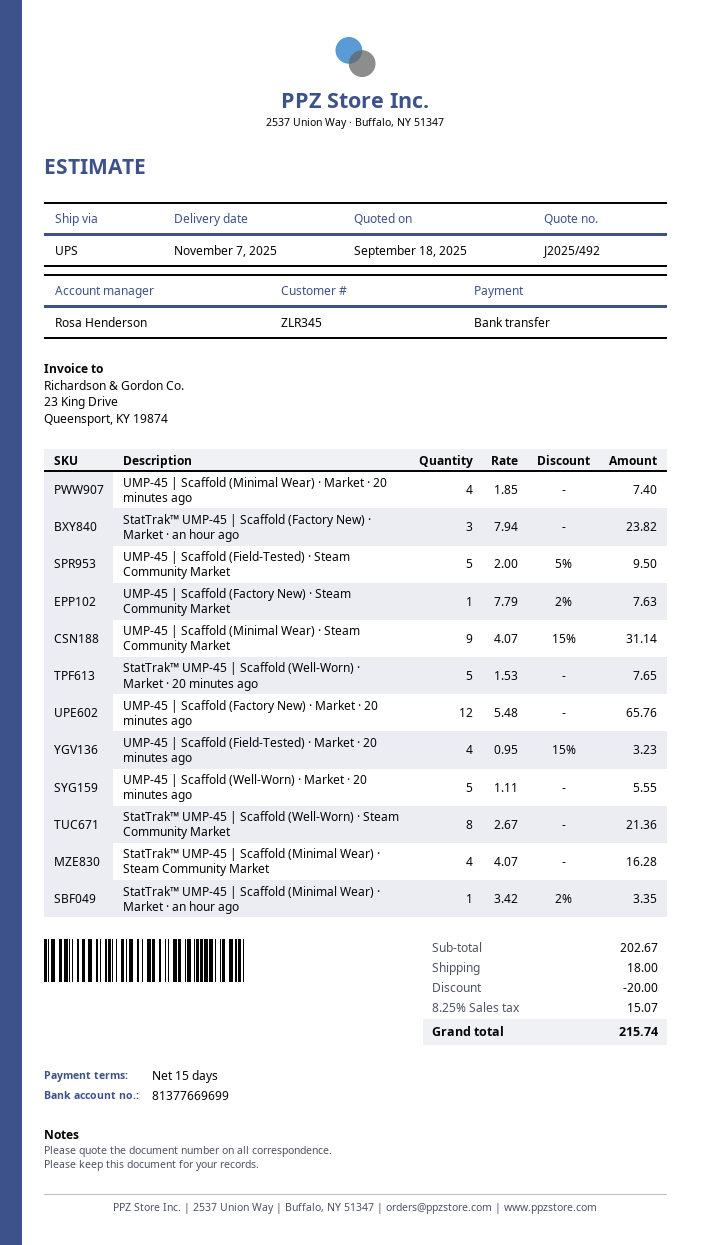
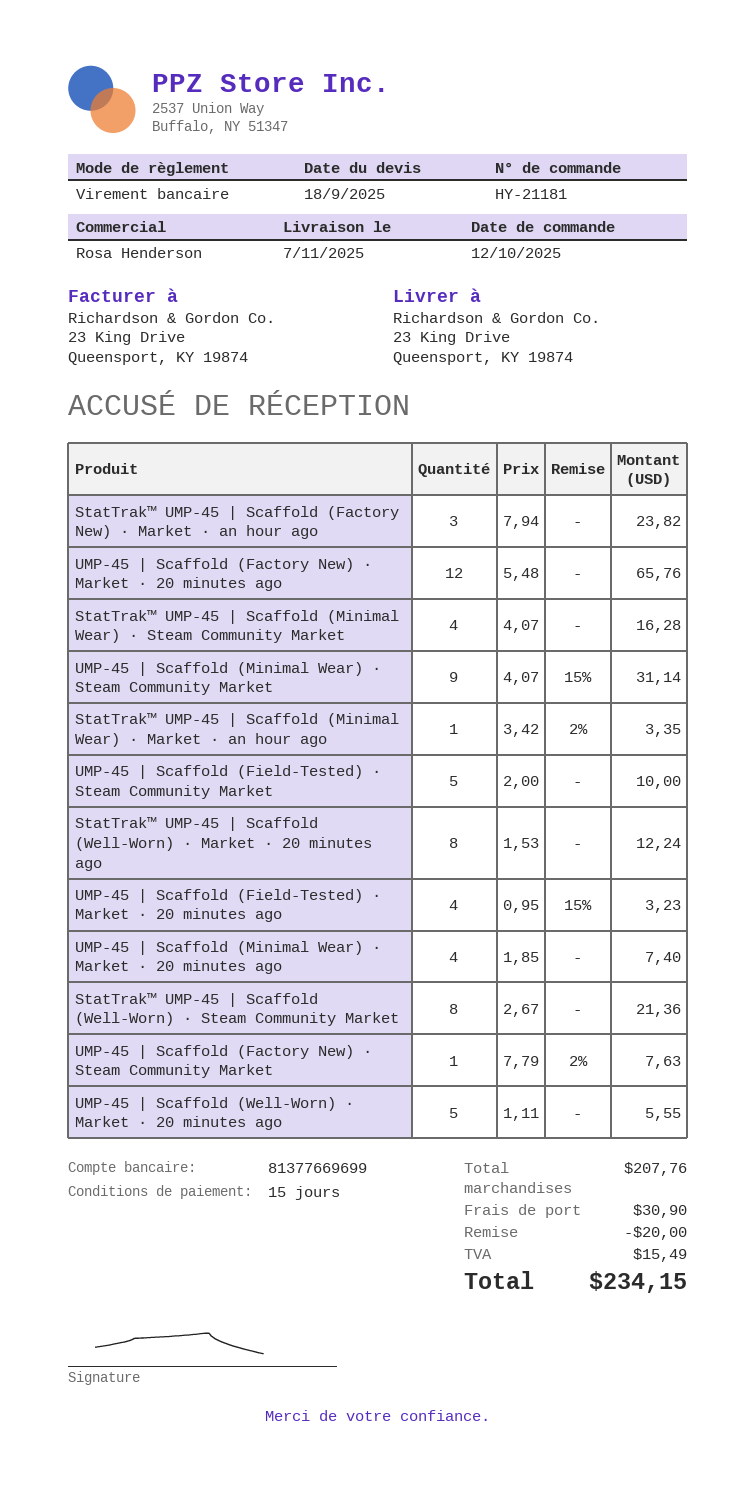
UMP-45 | Scaffold (Field-Tested) · Steam Community Market: 5 x 2.00 - 5% = 9.50 -> 5 x 2.00 = 10.00
StatTrak™ UMP-45 | Scaffold (Well-Worn) · Market · 20 minutes ago: 5 x 1.53 = 7.65 -> 8 x 1.53 = 12.24
subtotal: 202.67 -> 207.76
shipping: 18.00 -> 30.90
tax: 15.07 -> 15.49
total: 215.74 -> 234.15

